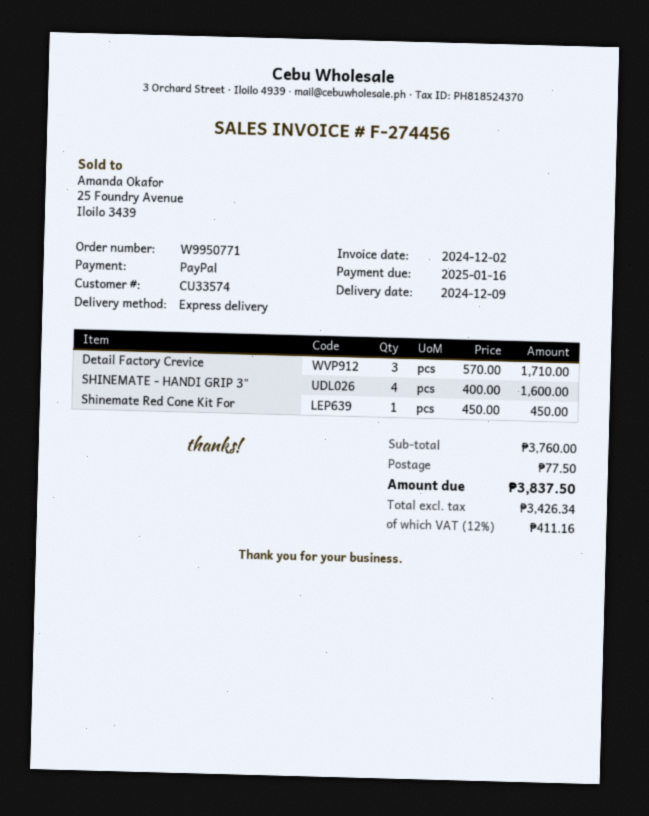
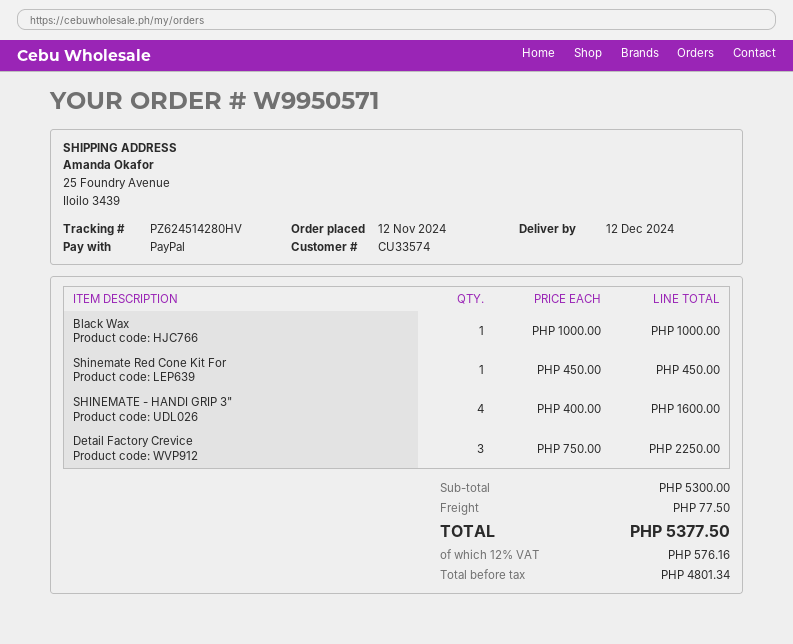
order number: W9950771 -> W9950571
delivery date: 2024-12-09 -> 2024-12-12
Detail Factory Crevice: 3 x 570.00 = 1710.00 -> 3 x 750.00 = 2250.00
Black Wax: none -> 1 x 1000.00 = 1000.00
subtotal: 3760.00 -> 5300.00
net: 3426.34 -> 4801.34
tax: 12% = 411.16 -> 12% = 576.16
total: 3837.50 -> 5377.50

